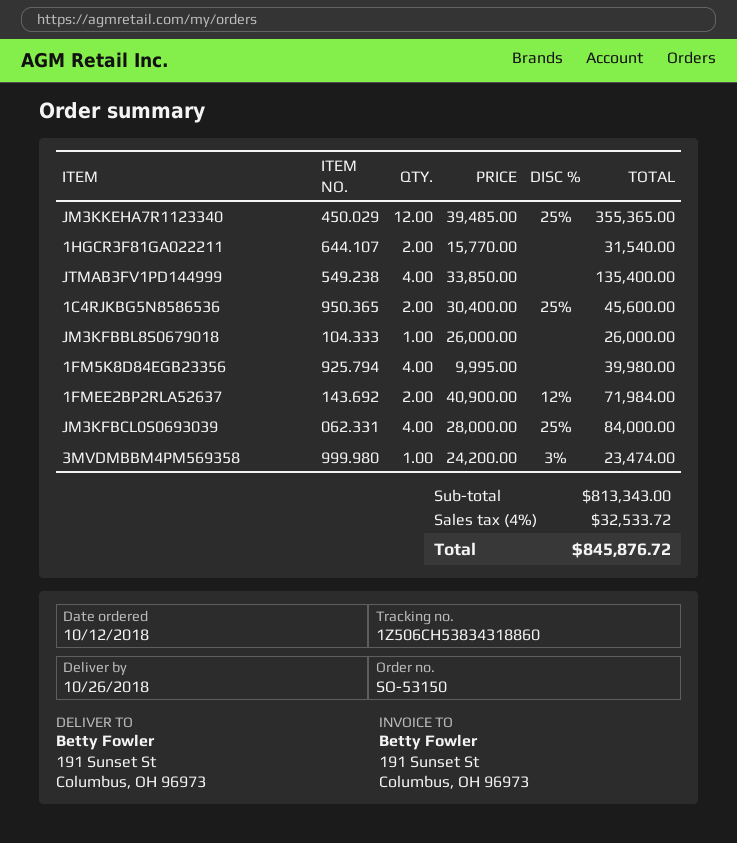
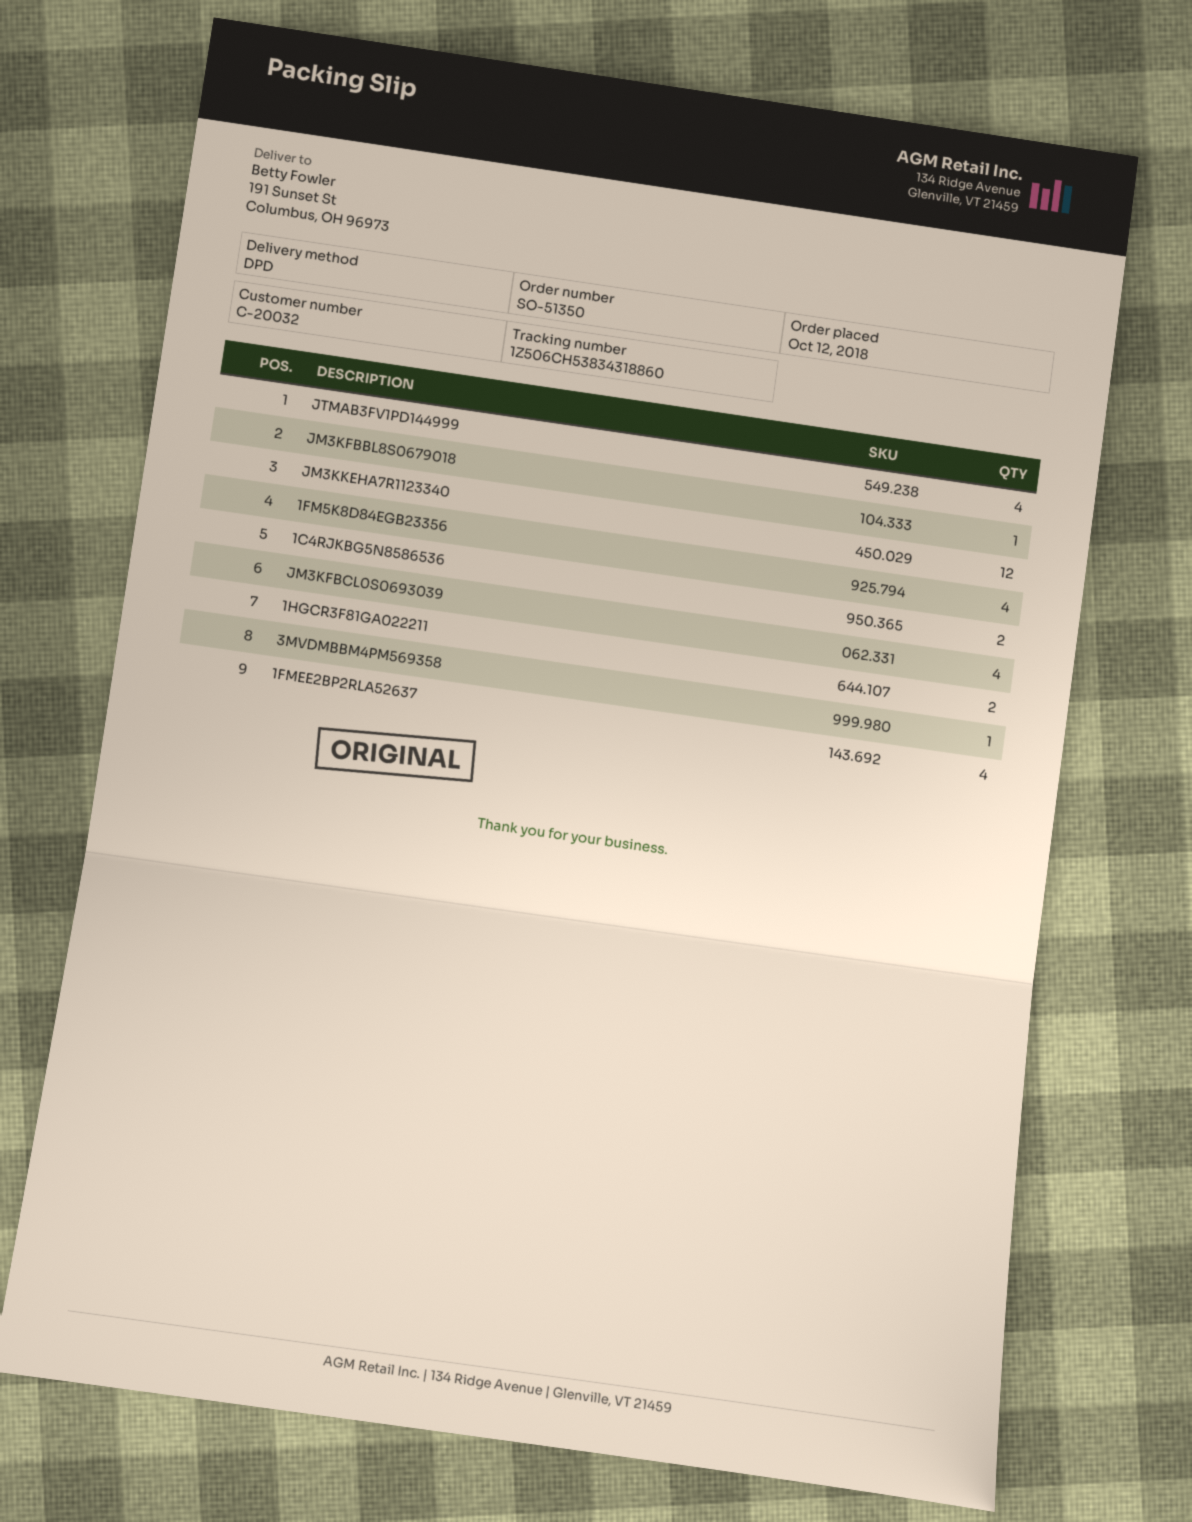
order number: SO-53150 -> SO-51350
1FMEE2BP2RLA52637: 2 -> 4

